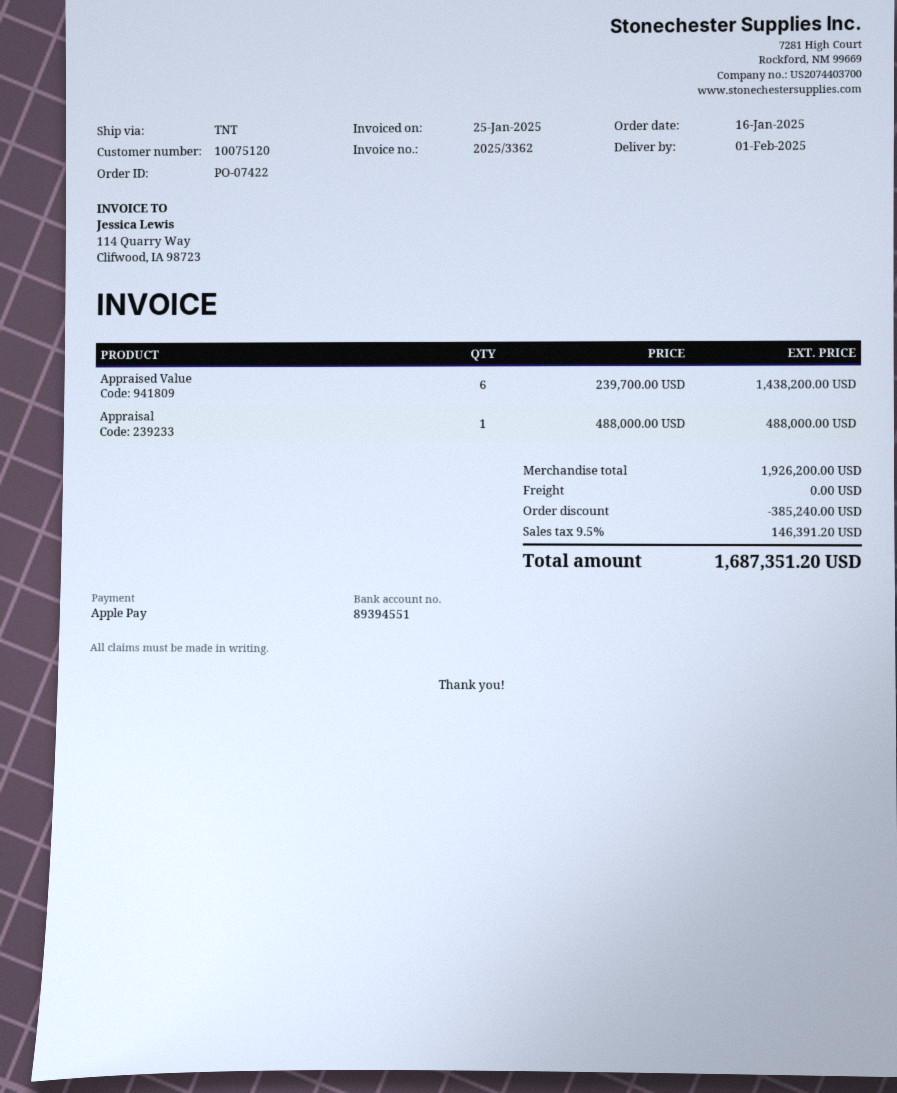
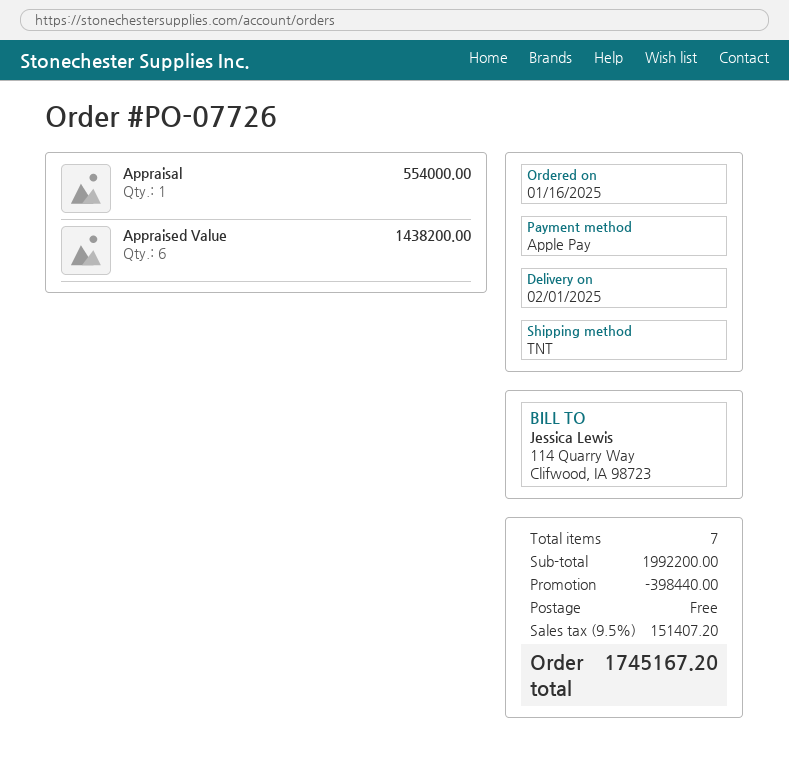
order number: PO-07422 -> PO-07726
Appraisal: 1 for 488000.00 -> 1 for 554000.00
subtotal: 1926200.00 -> 1992200.00
discount: 385240.00 -> 398440.00
tax: 9.5% = 146391.20 -> 9.5% = 151407.20
total: 1687351.20 -> 1745167.20

